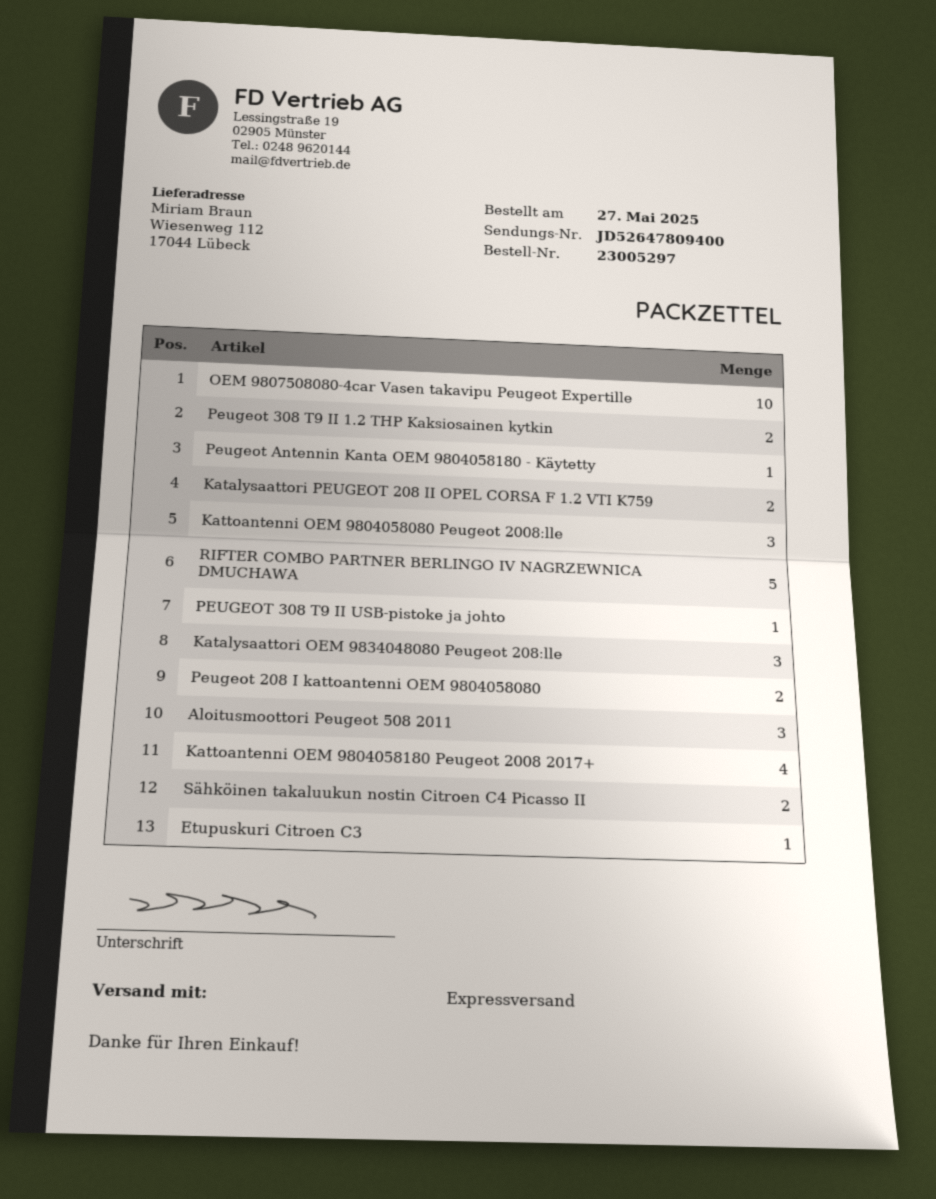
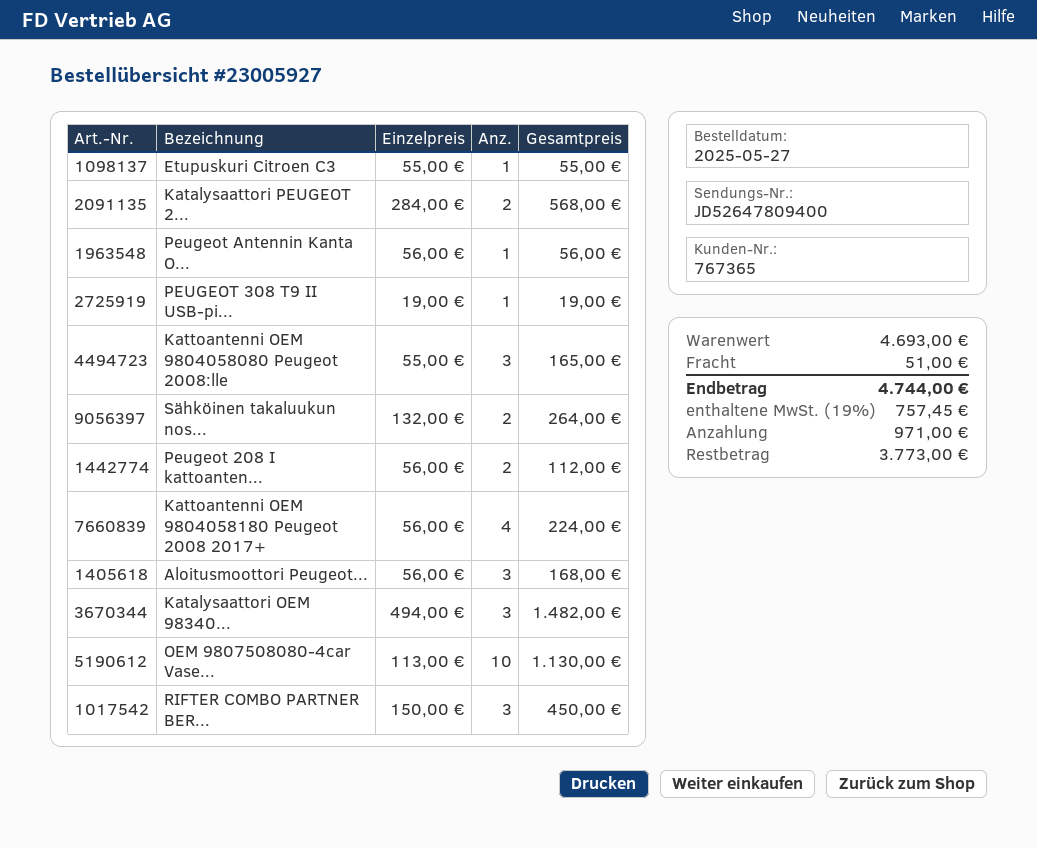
order number: 23005297 -> 23005927
Peugeot 308 T9 II 1.2 THP Kaksiosainen kytkin: 2 -> none
RIFTER COMBO PARTNER BERLINGO IV NAGRZEWNICA DMUCHAWA: 5 -> 3

